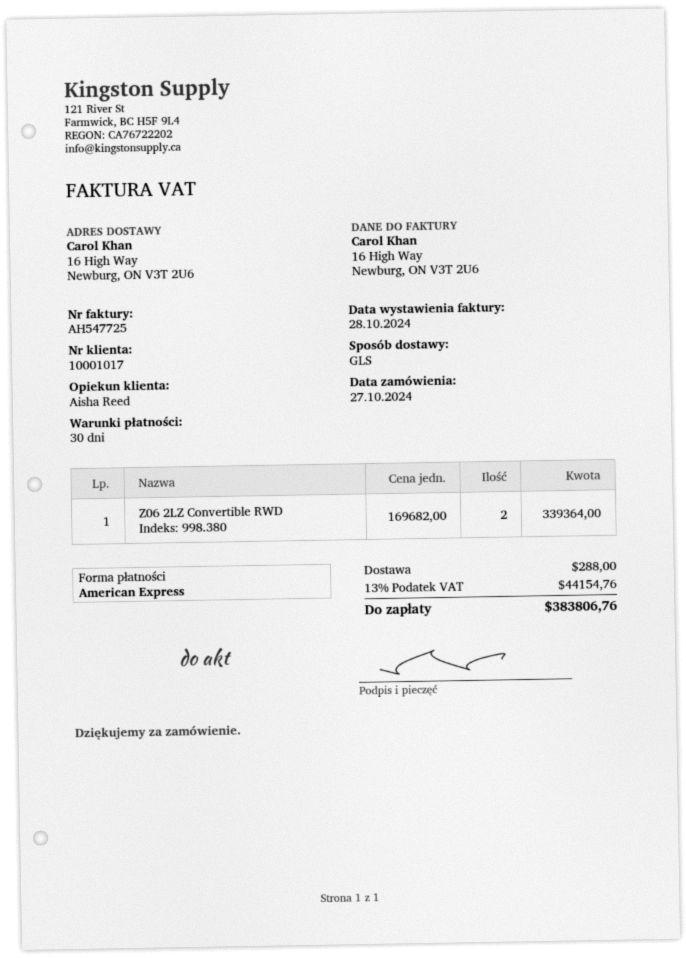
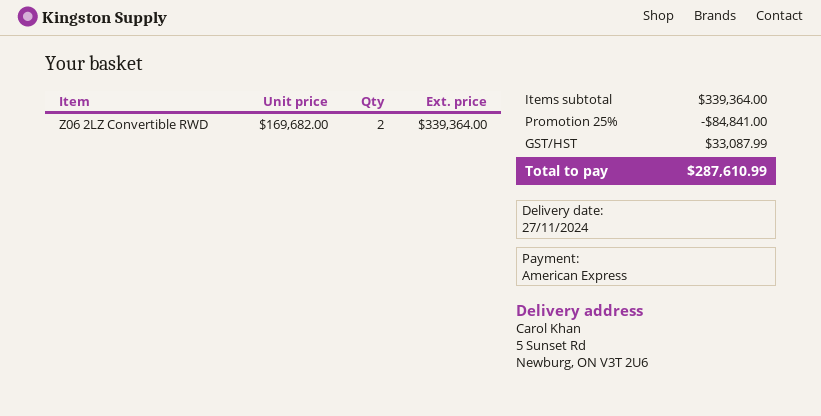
ship to: 16 High Way, Newburg, ON V3T 2U6 -> 5 Sunset Rd, Newburg, ON V3T 2U6
discount: none -> 25% = 84841.00
shipping: 288.00 -> none
tax: 44154.76 -> 33087.99
total: 383806.76 -> 287610.99

